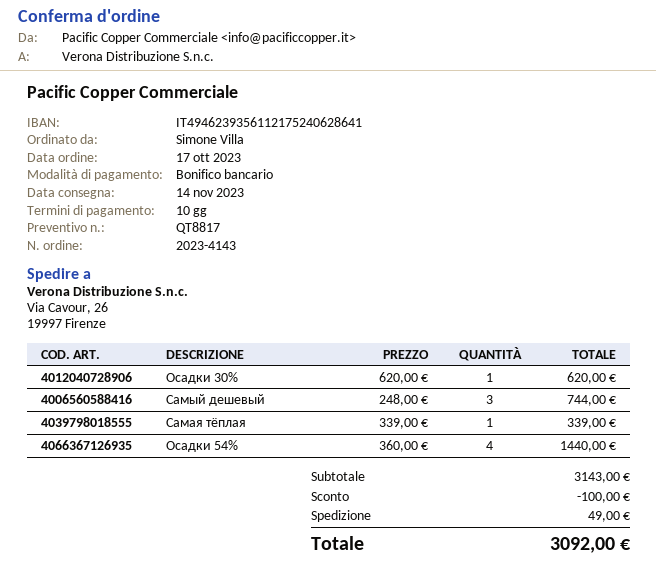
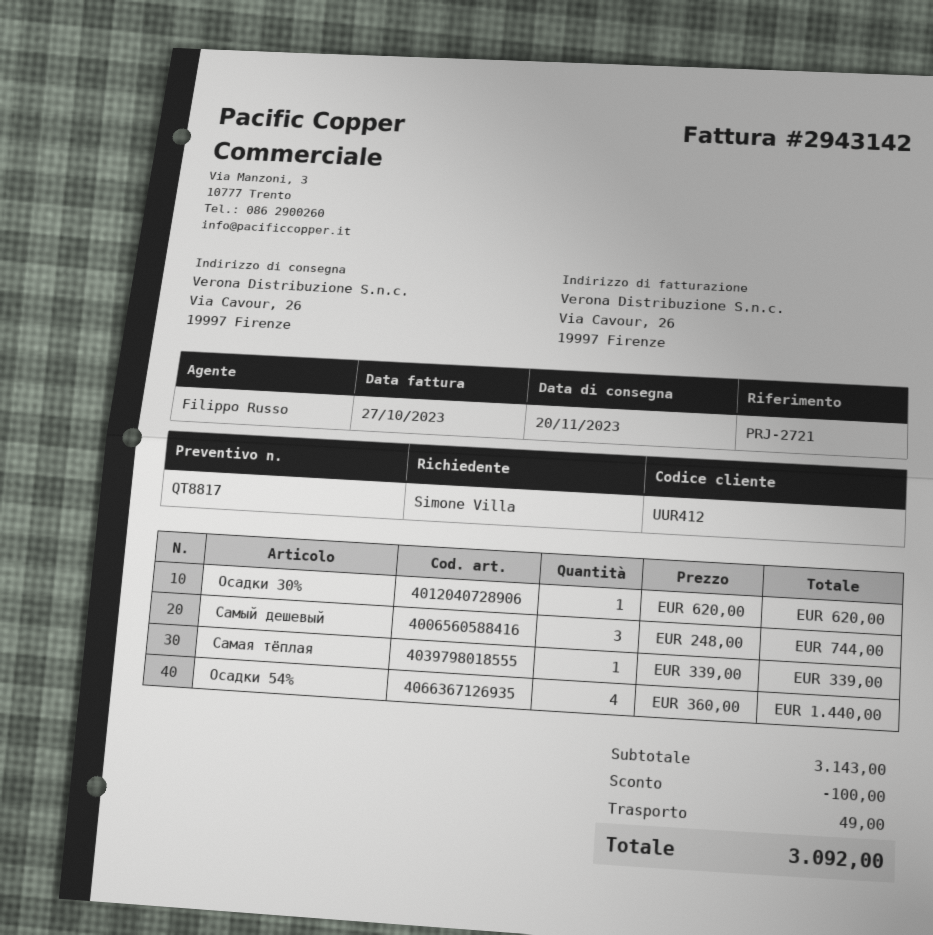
delivery date: 2023-11-14 -> 2023-11-20

